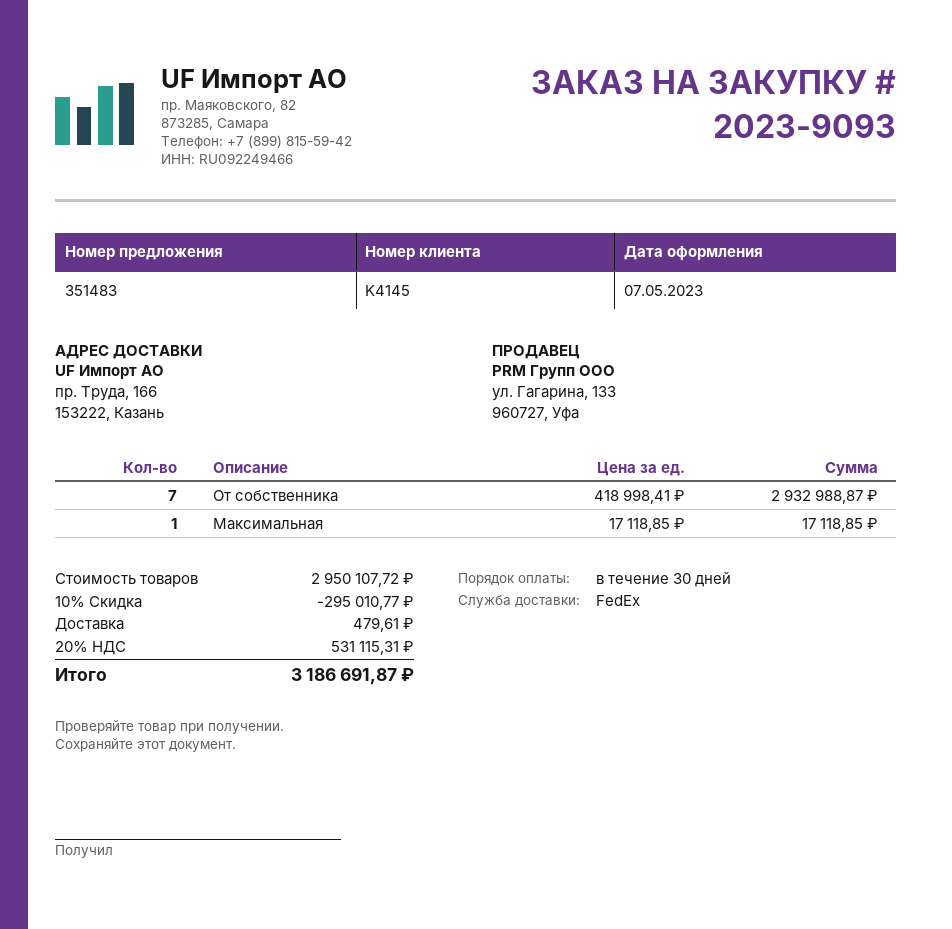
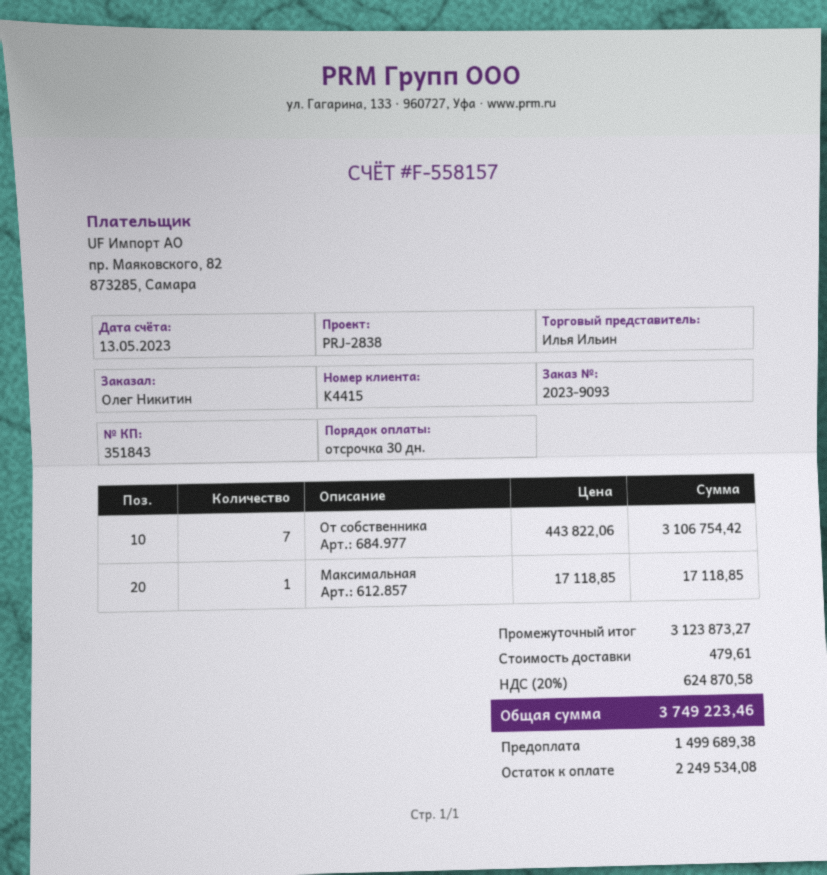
quote number: 351483 -> 351843
customer number: K4145 -> K4415
От собственника: 7 x 418998.41 = 2932988.87 -> 7 x 443822.06 = 3106754.42
subtotal: 2950107.72 -> 3123873.27
discount: 10% = 295010.77 -> none
tax: 20% = 531115.31 -> 20% = 624870.58
total: 3186691.87 -> 3749223.46

